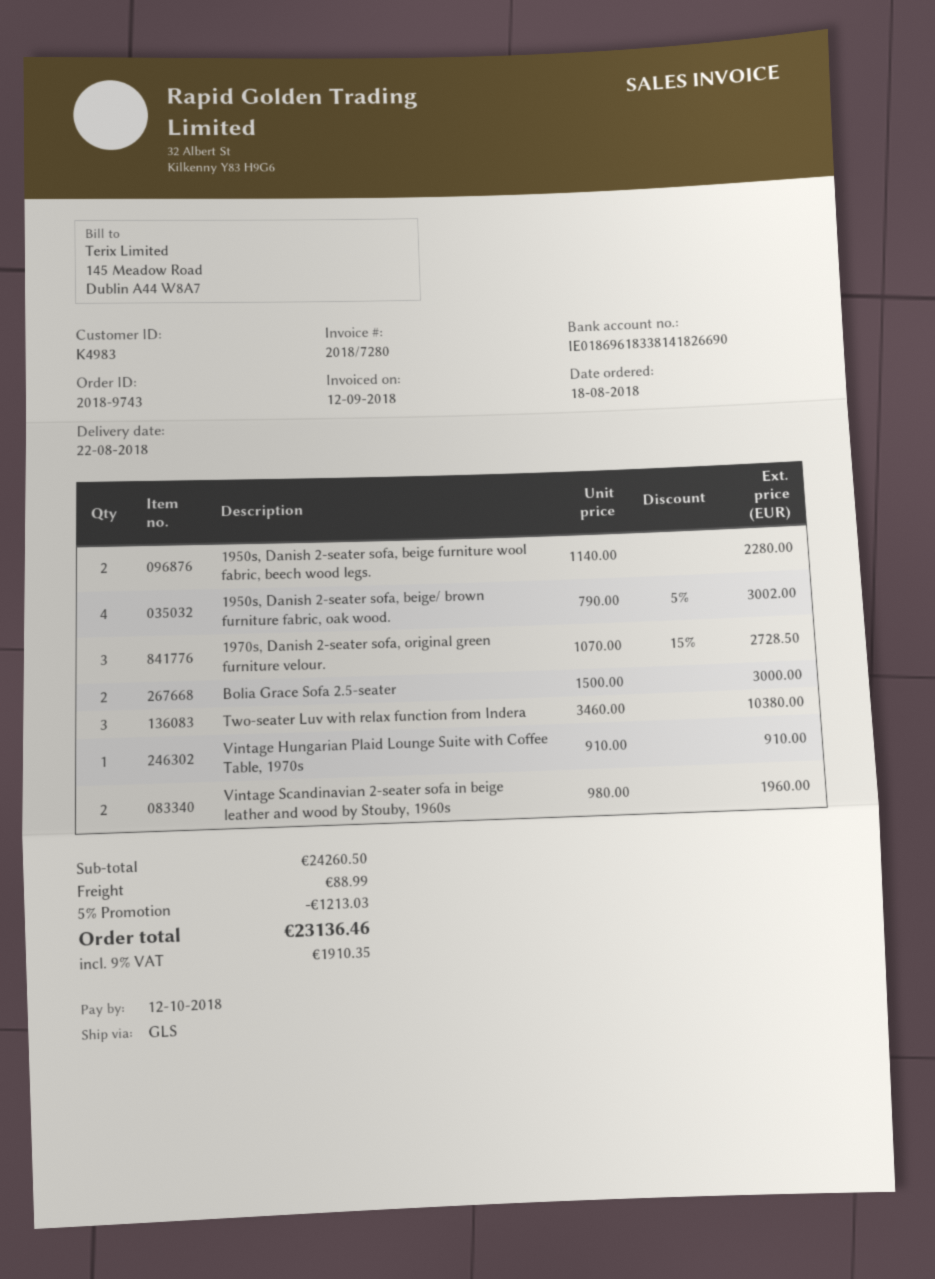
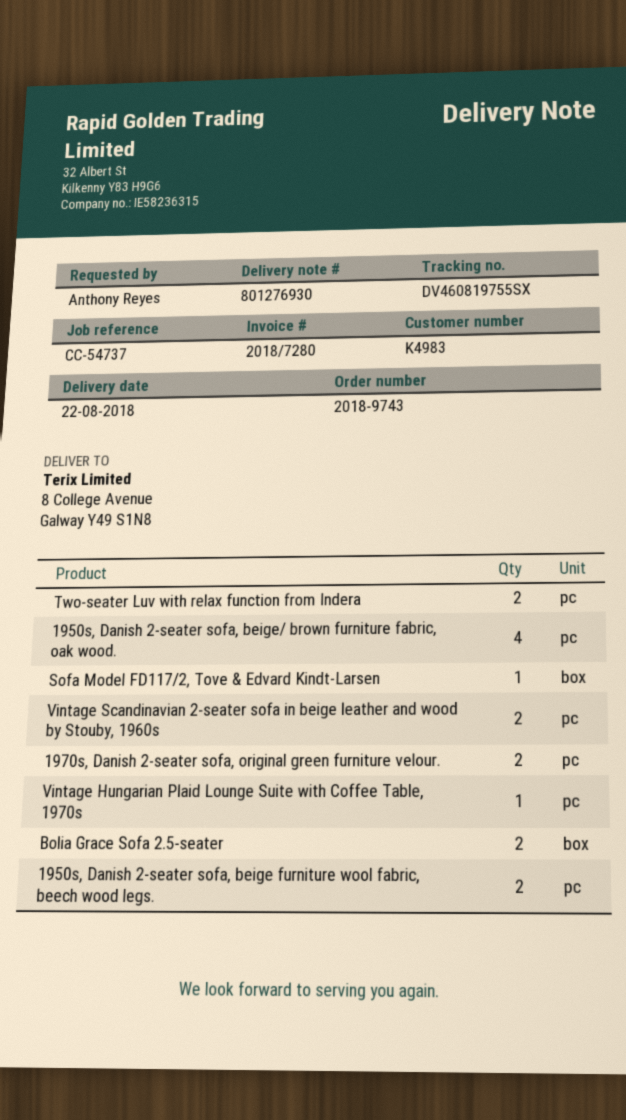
1970s, Danish 2-seater sofa, original green furniture velour.: 3 -> 2
Two-seater Luv with relax function from Indera: 3 -> 2
Sofa Model FD117/2, Tove & Edvard Kindt-Larsen: none -> 1

